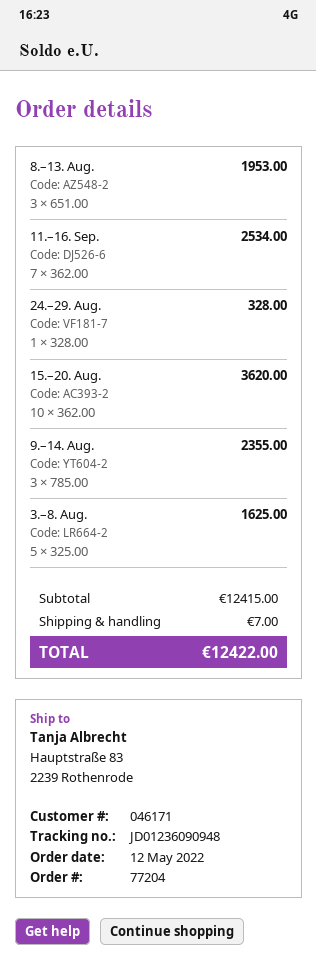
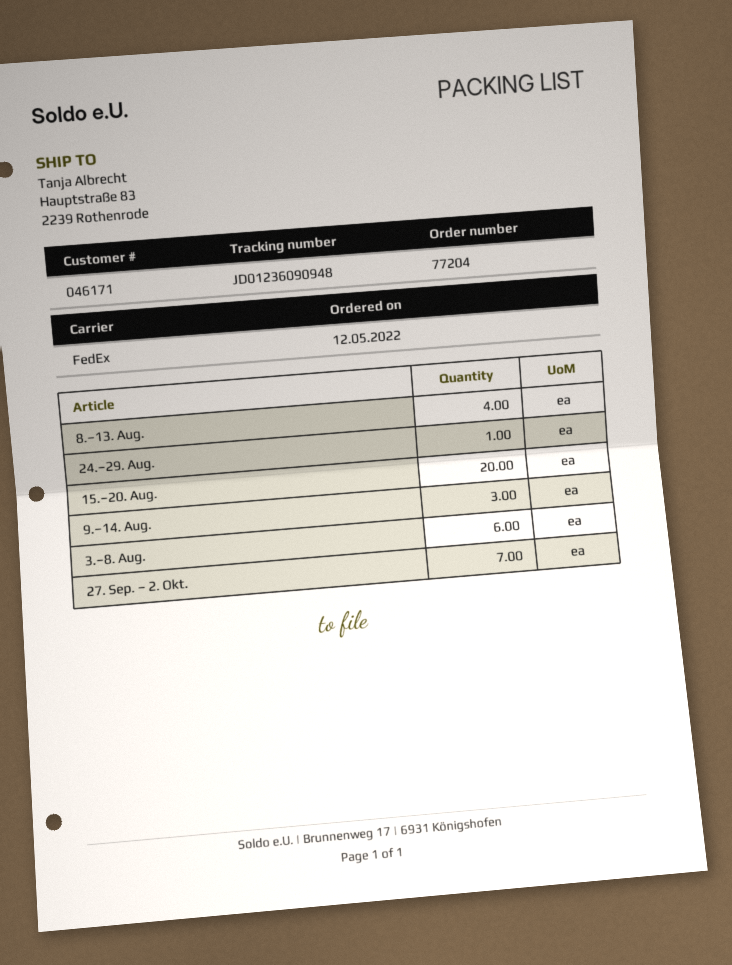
8.–13. Aug.: 3 -> 4
11.–16. Sep.: 7 -> none
15.–20. Aug.: 10 -> 20
3.–8. Aug.: 5 -> 6
27. Sep. – 2. Okt.: none -> 7

